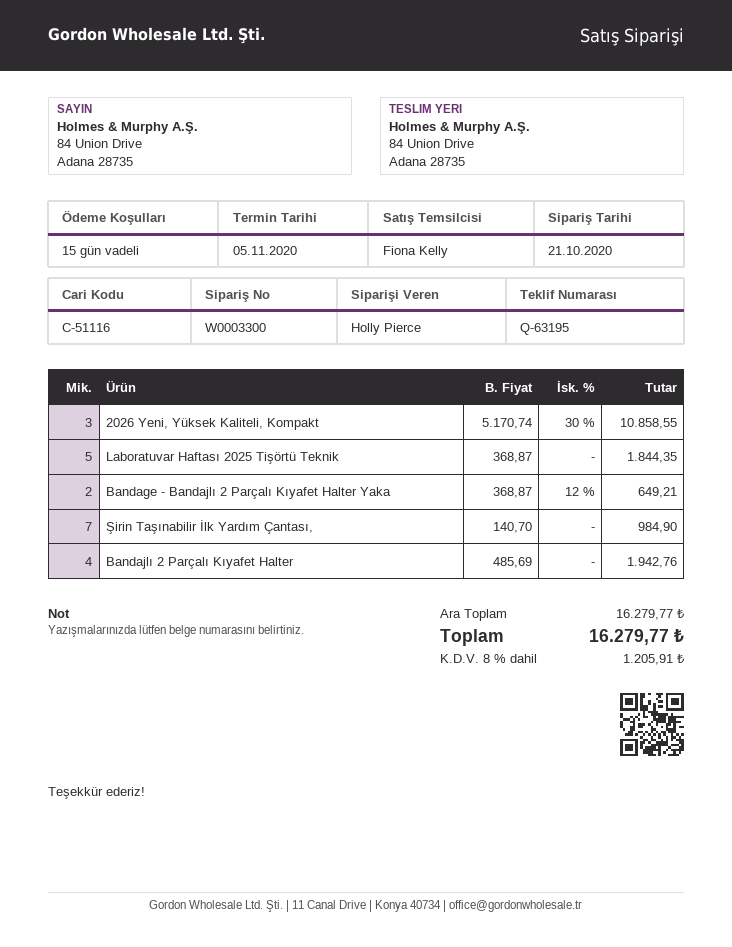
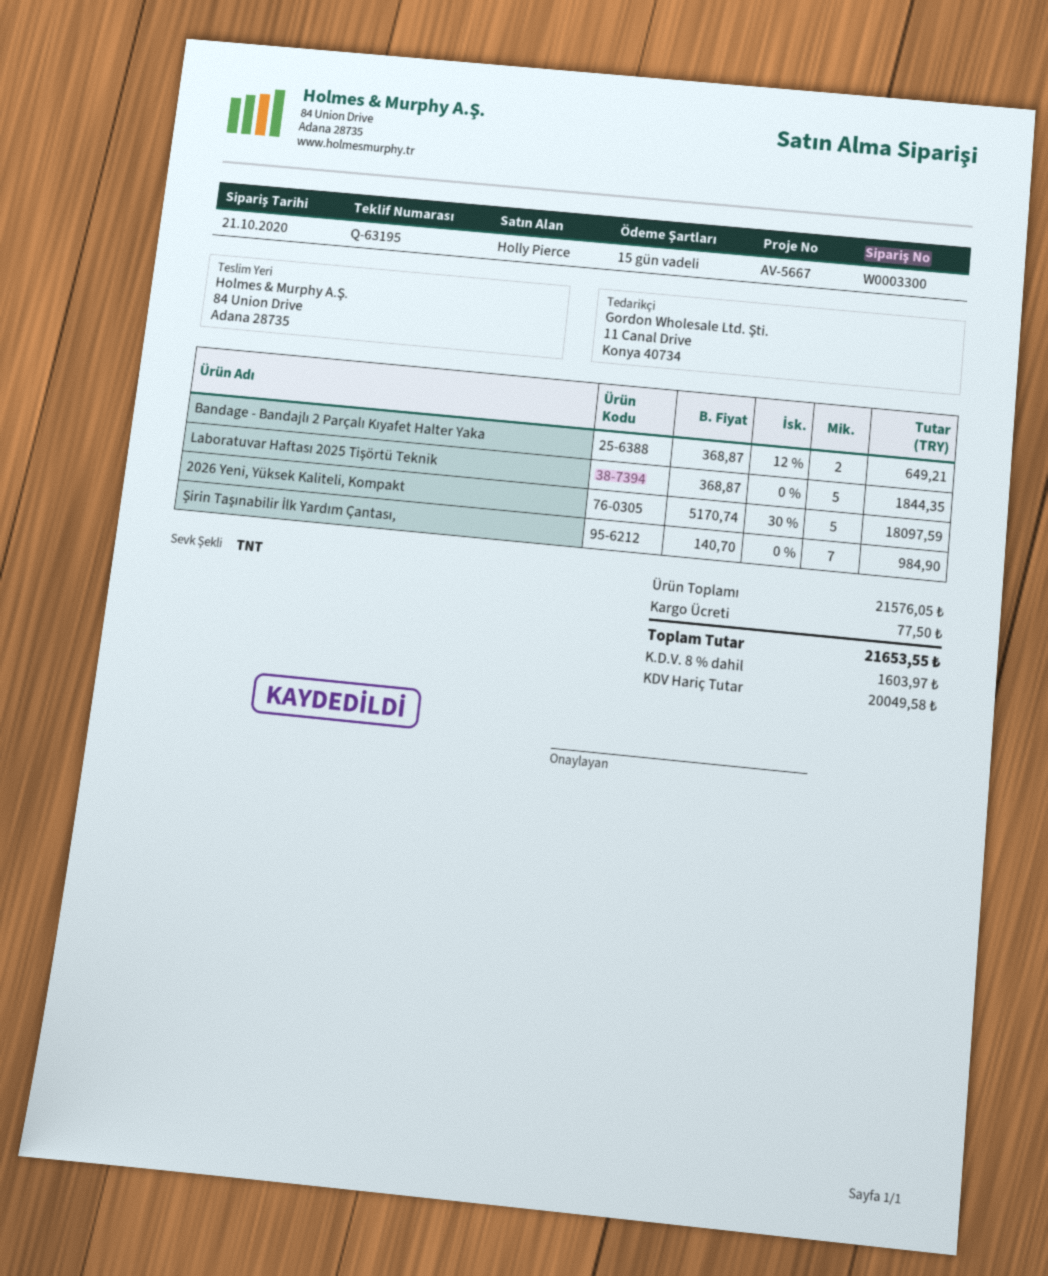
2026 Yeni, Yüksek Kaliteli, Kompakt: 3 x 5170.74 - 30% = 10858.55 -> 5 x 5170.74 - 30% = 18097.59
Bandajlı 2 Parçalı Kıyafet Halter: 4 x 485.69 = 1942.76 -> none
subtotal: 16279.77 -> 21576.05
shipping: none -> 77.50
tax: 8% = 1205.91 -> 8% = 1603.97
total: 16279.77 -> 21653.55

